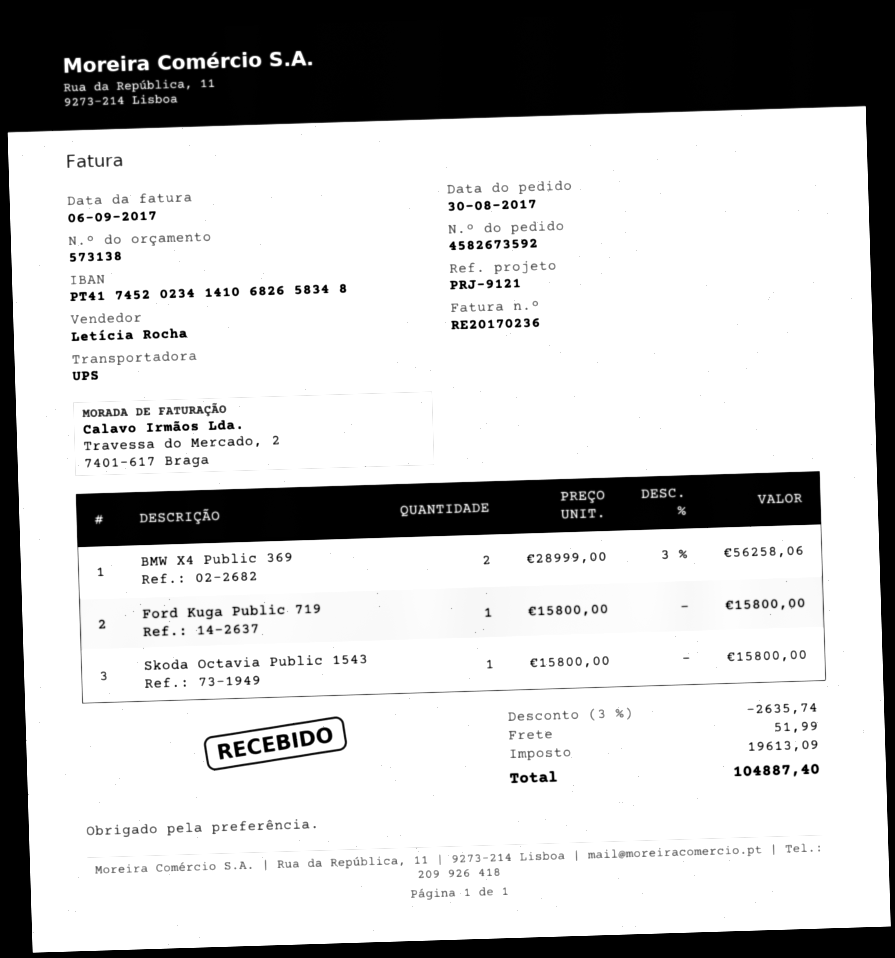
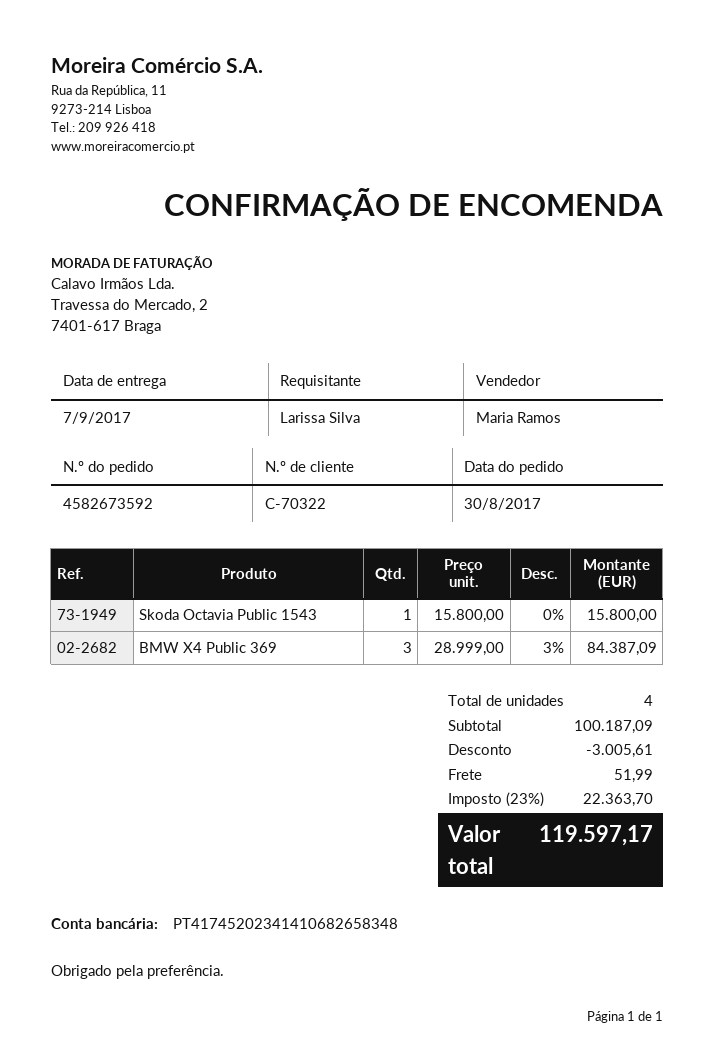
sales rep: Letícia Rocha -> Maria Ramos
BMW X4 Public 369: 2 x 28999.00 - 3% = 56258.06 -> 3 x 28999.00 - 3% = 84387.09
Ford Kuga Public 719: 1 x 15800.00 = 15800.00 -> none
discount: 2635.74 -> 3005.61
tax: 19613.09 -> 22363.70
total: 104887.40 -> 119597.17

